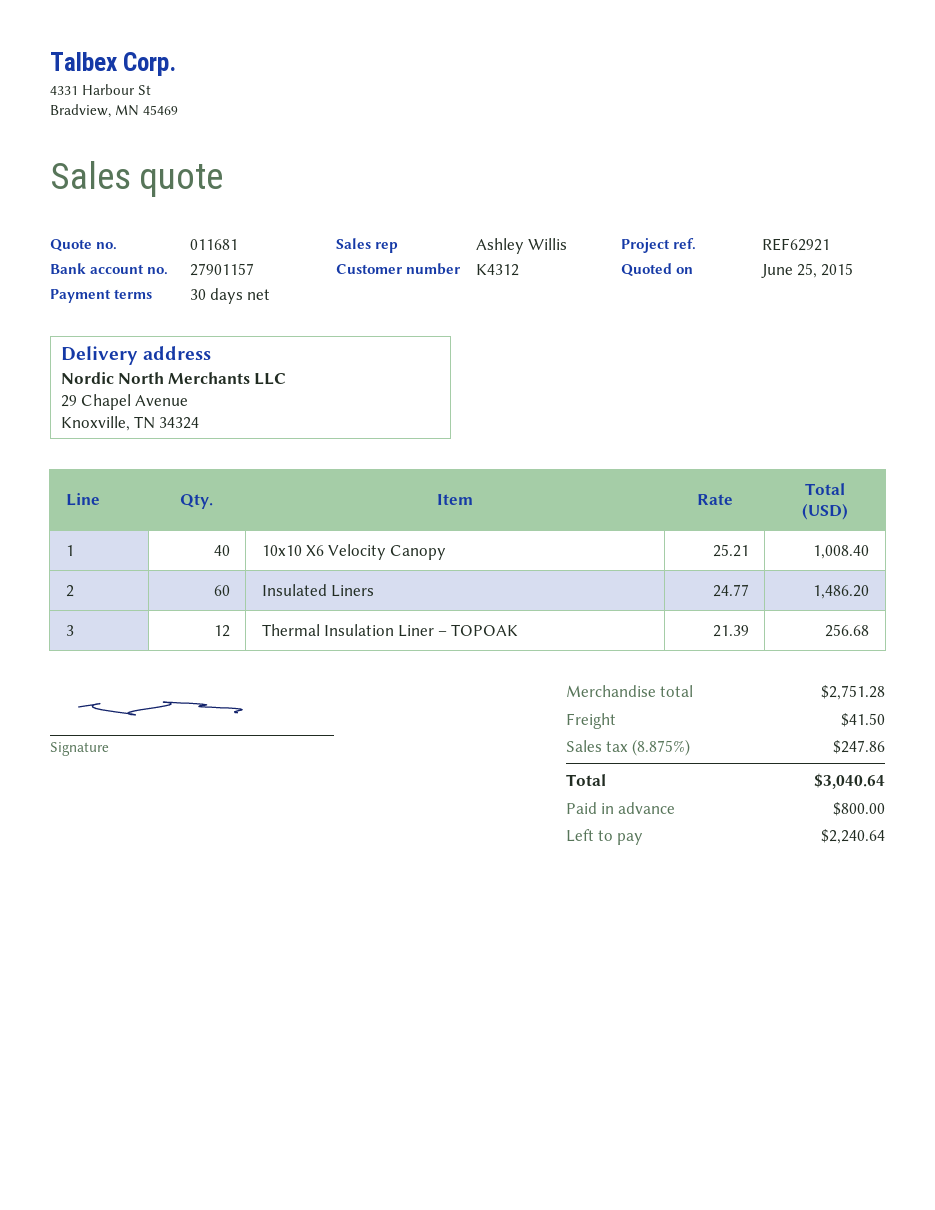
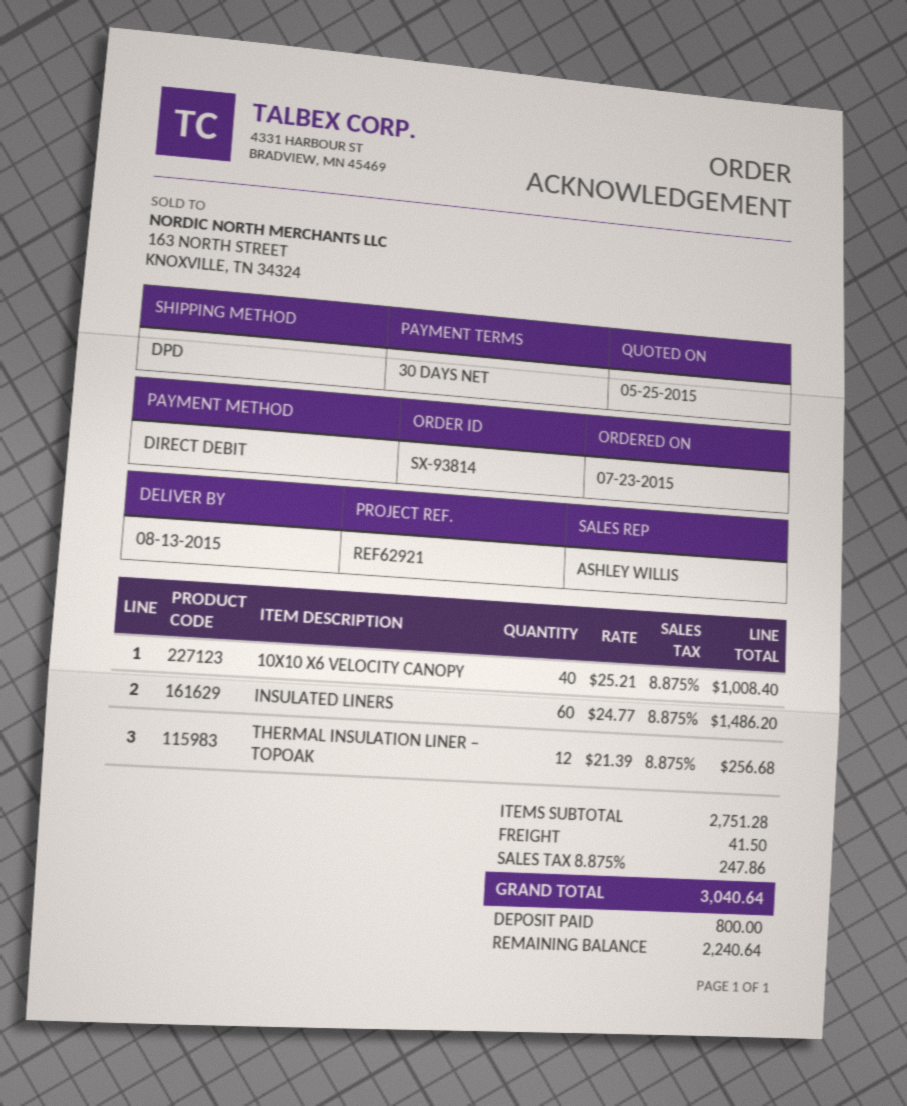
quote date: 2015-06-25 -> 2015-05-25

